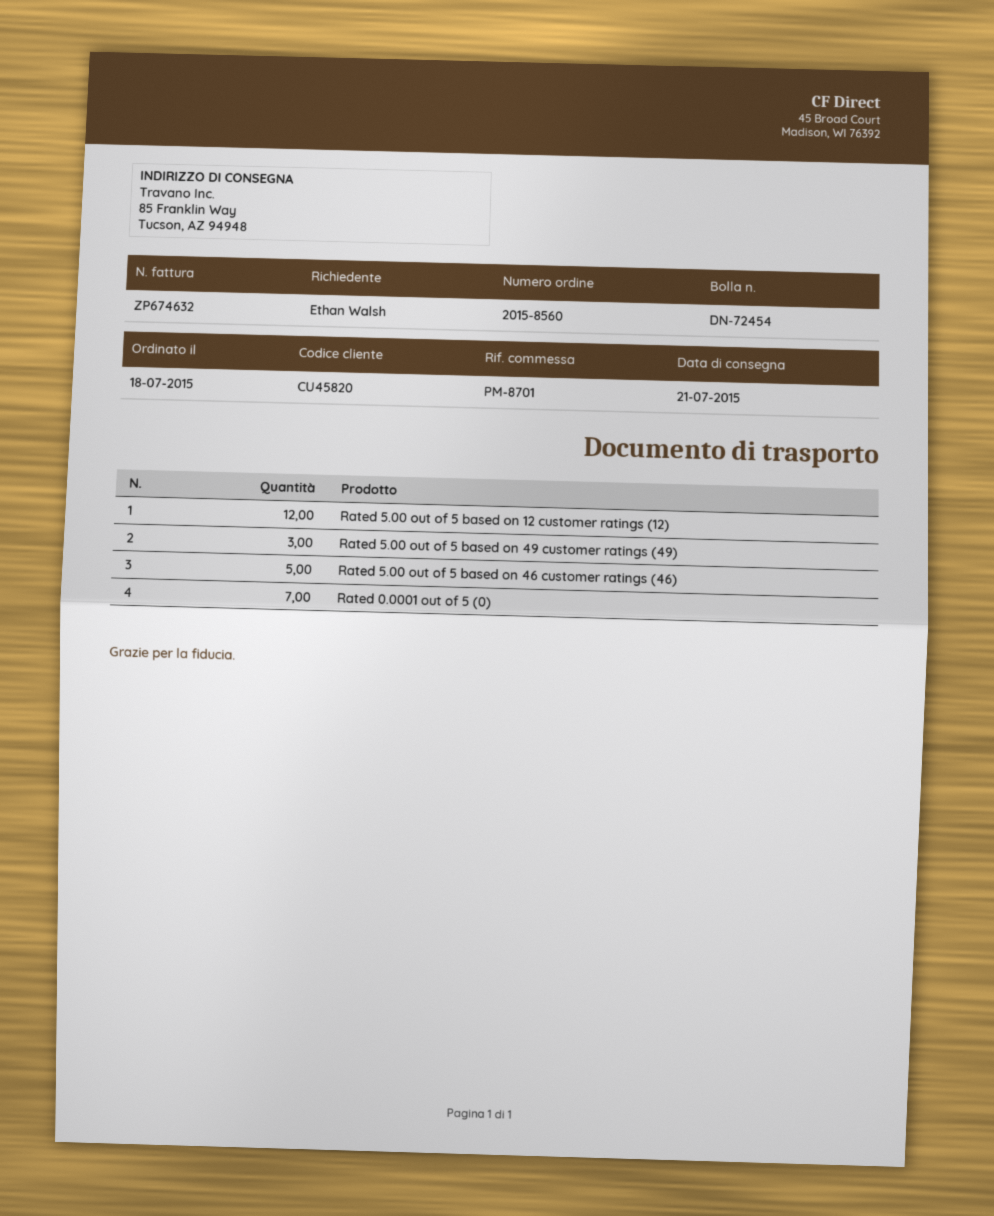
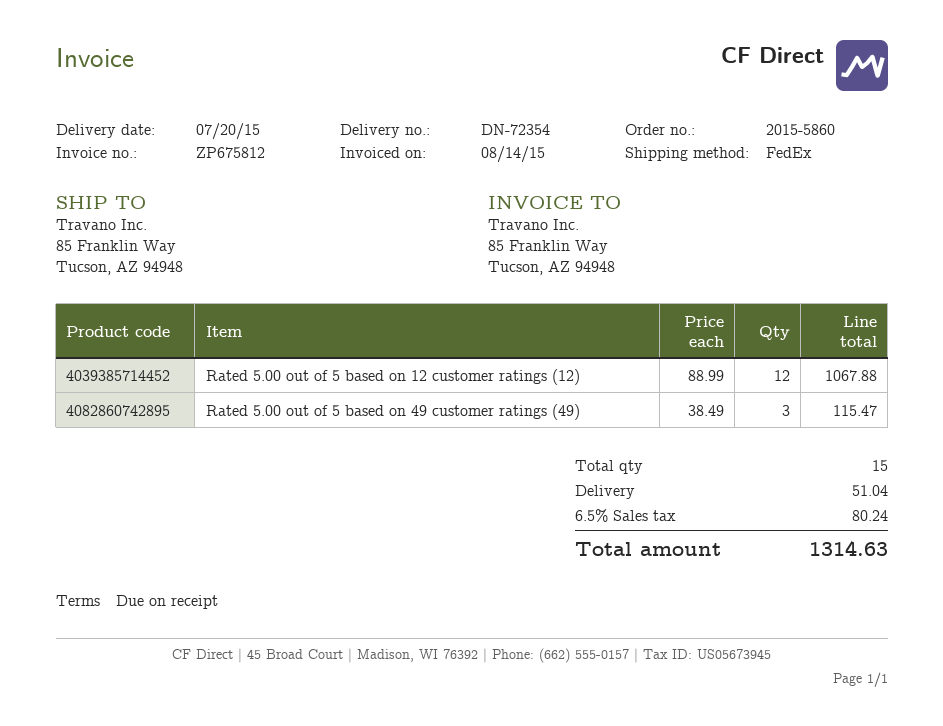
order number: 2015-8560 -> 2015-5860
delivery note number: DN-72454 -> DN-72354
delivery date: 2015-07-21 -> 2015-07-20
invoice number: ZP674632 -> ZP675812
Rated 5.00 out of 5 based on 46 customer ratings (46): 5 -> none
Rated 0.0001 out of 5 (0): 7 -> none

